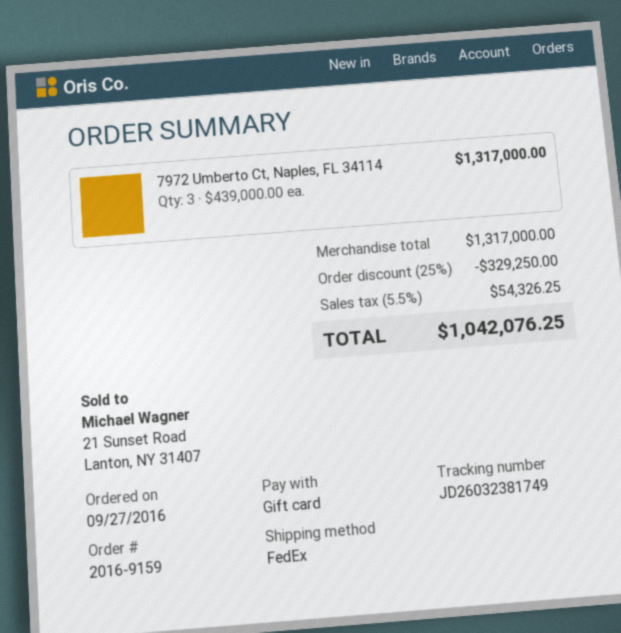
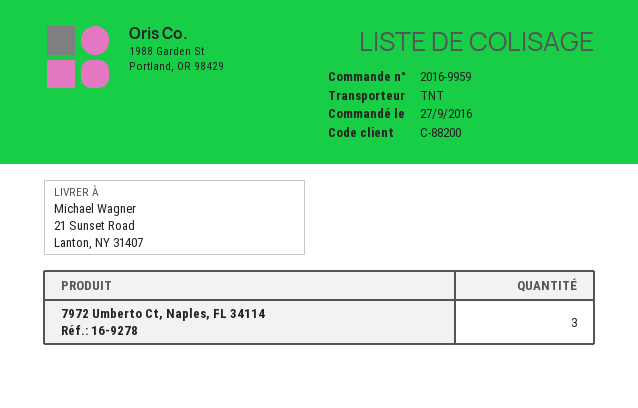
order number: 2016-9159 -> 2016-9959
shipping method: FedEx -> TNT

